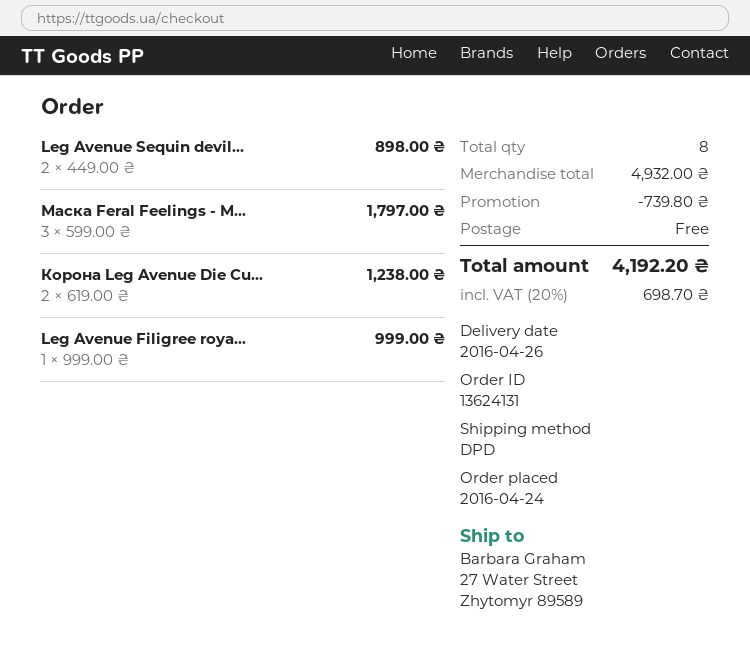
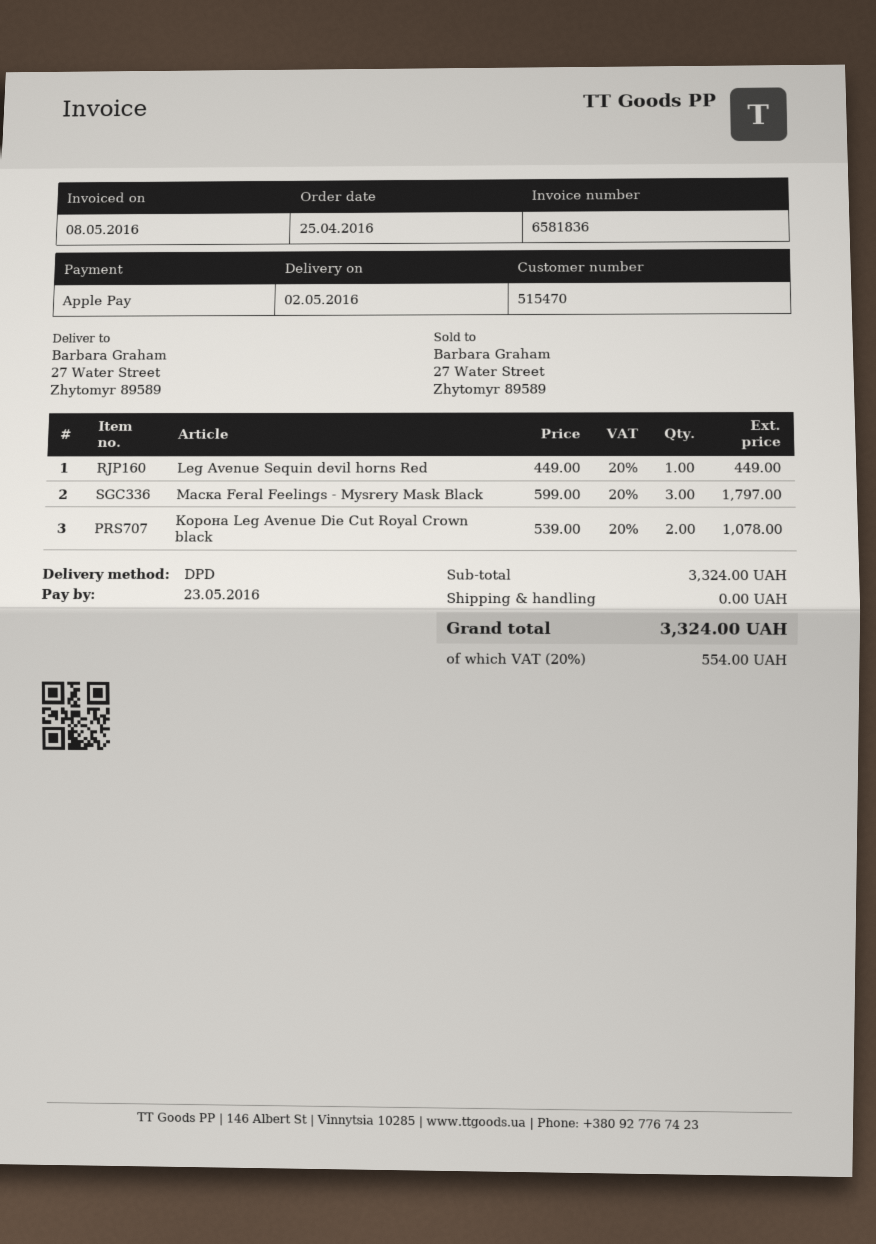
order date: 2016-04-24 -> 2016-04-25
delivery date: 2016-04-26 -> 2016-05-02
Leg Avenue Sequin devil...: 2 x 449.00 = 898.00 -> 1 x 449.00 = 449.00
Корона Leg Avenue Die Cu...: 2 x 619.00 = 1238.00 -> 2 x 539.00 = 1078.00
Leg Avenue Filigree roya...: 1 x 999.00 = 999.00 -> none
subtotal: 4932.00 -> 3324.00
discount: 739.80 -> none
tax: 20% = 698.70 -> 20% = 554.00
total: 4192.20 -> 3324.00

